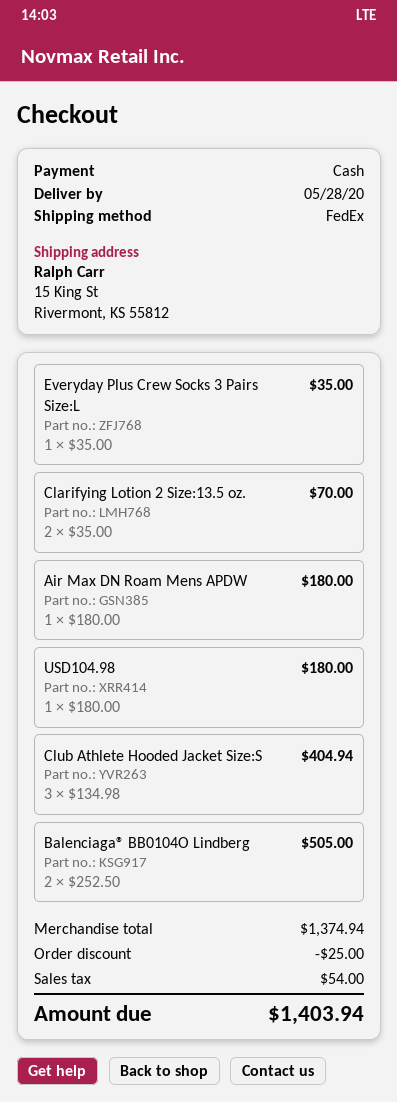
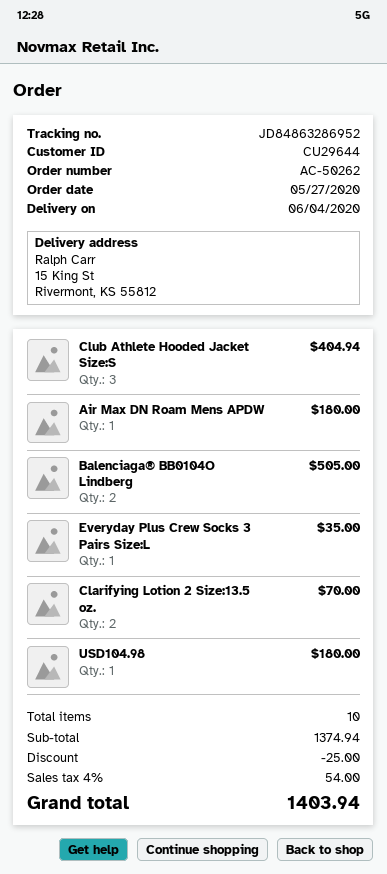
delivery date: 2020-05-28 -> 2020-06-04

